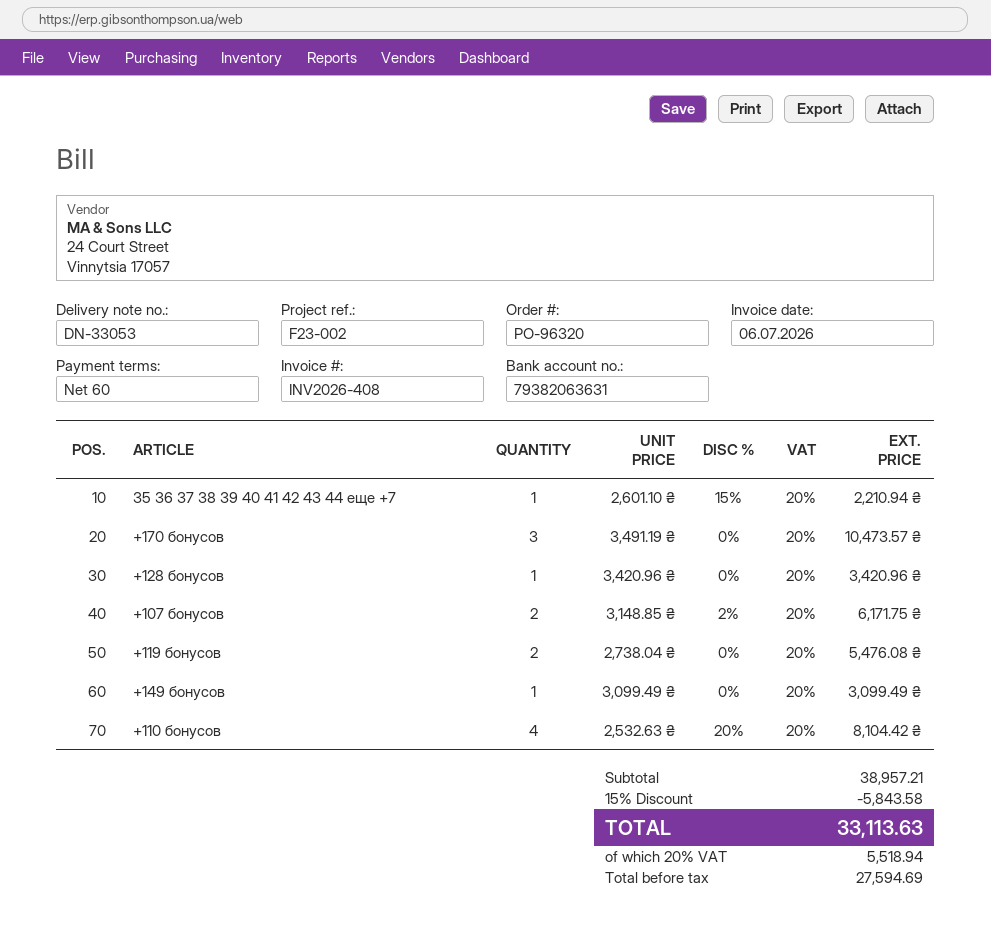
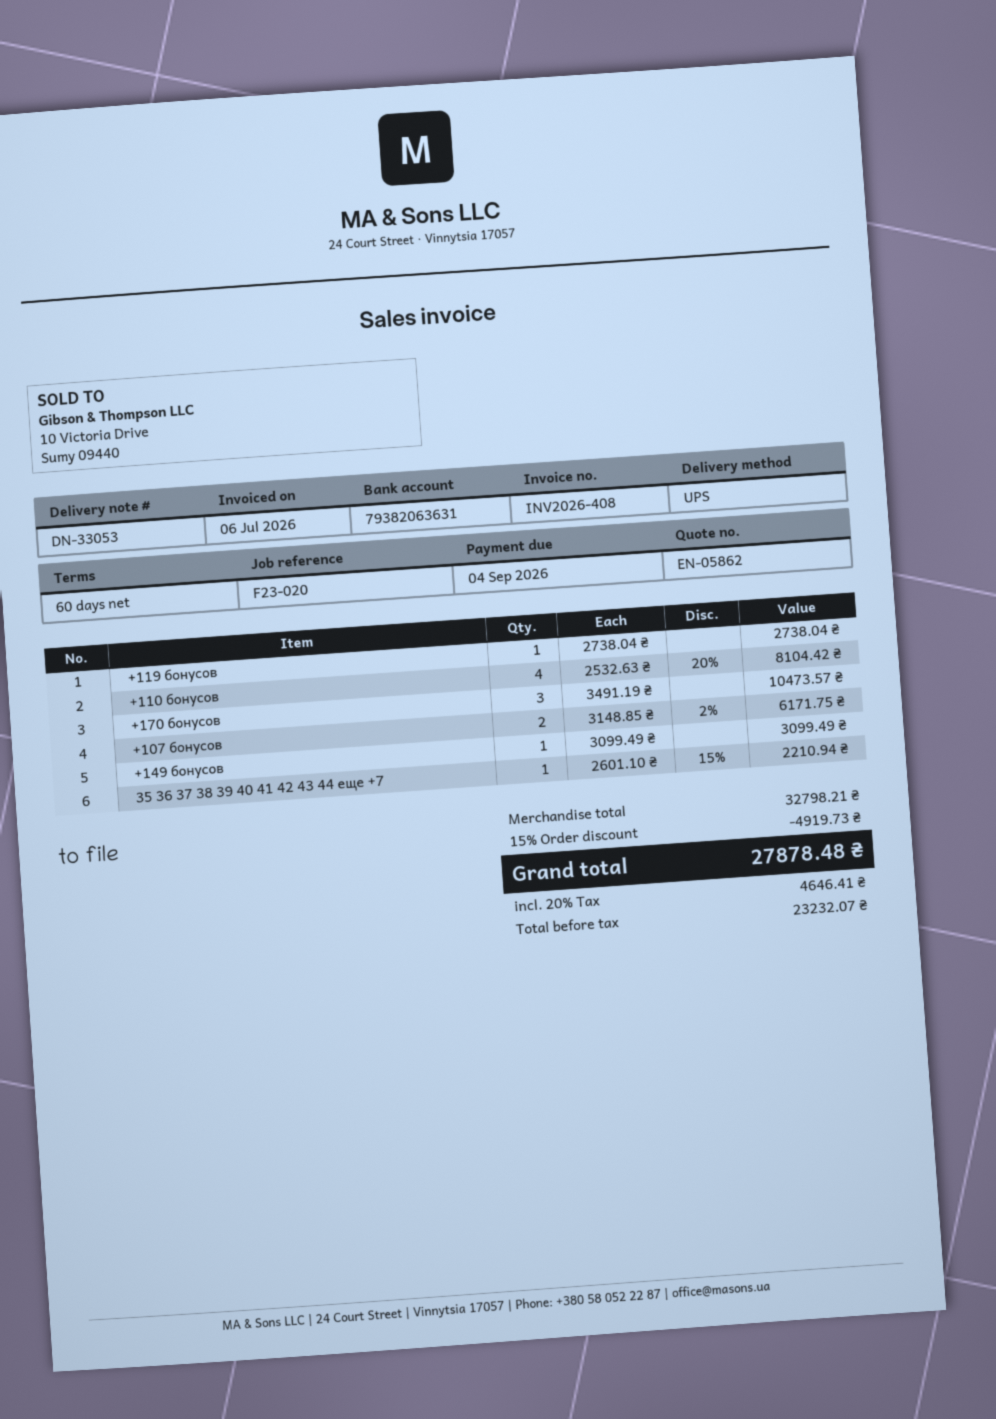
reference: F23-002 -> F23-020
+128 бонусов: 1 x 3420.96 = 3420.96 -> none
+119 бонусов: 2 x 2738.04 = 5476.08 -> 1 x 2738.04 = 2738.04
subtotal: 38957.21 -> 32798.21
discount: 15% = 5843.58 -> 15% = 4919.73
net: 27594.69 -> 23232.07
tax: 20% = 5518.94 -> 20% = 4646.41
total: 33113.63 -> 27878.48

